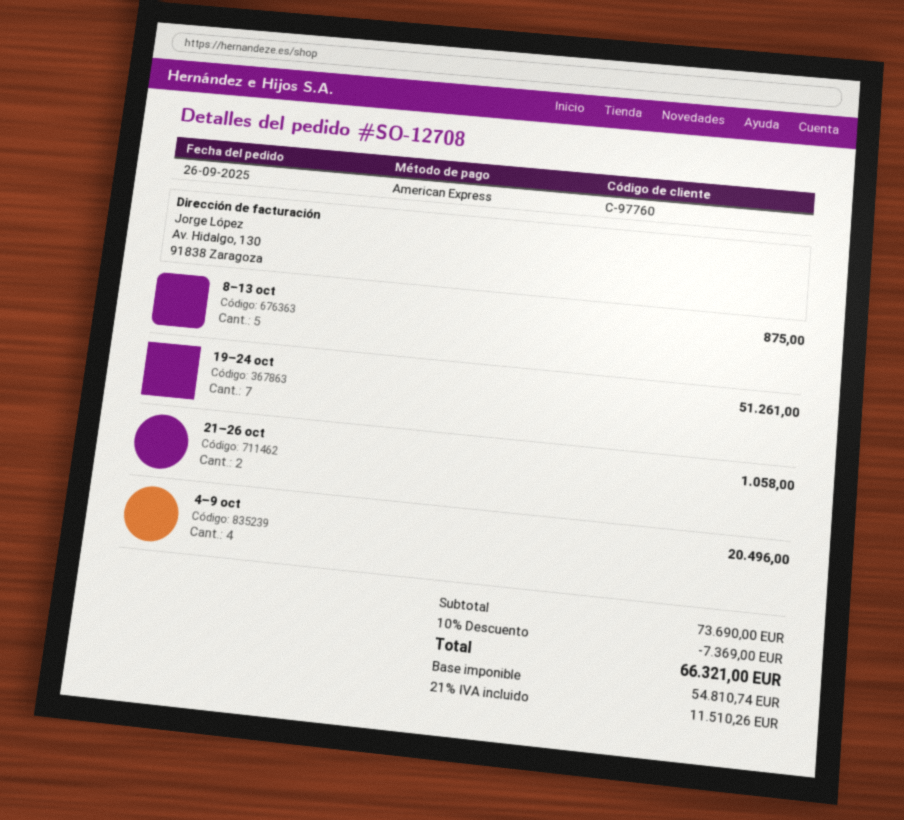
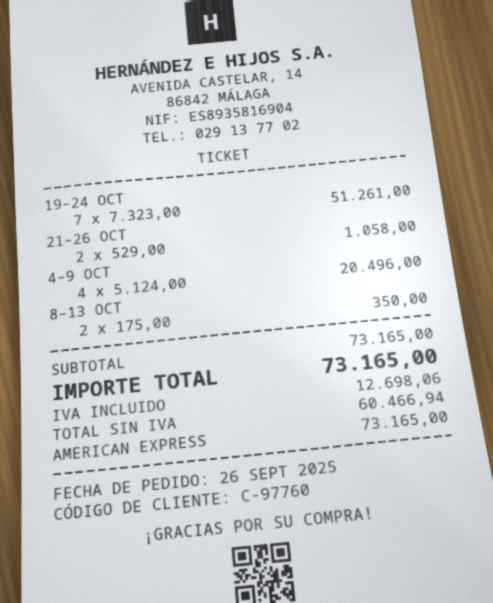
8–13 oct: 5 for 875.00 -> 2 for 350.00
subtotal: 73690.00 -> 73165.00
discount: 10% = 7369.00 -> none
net: 54810.74 -> 60466.94
tax: 11510.26 -> 12698.06
total: 66321.00 -> 73165.00

